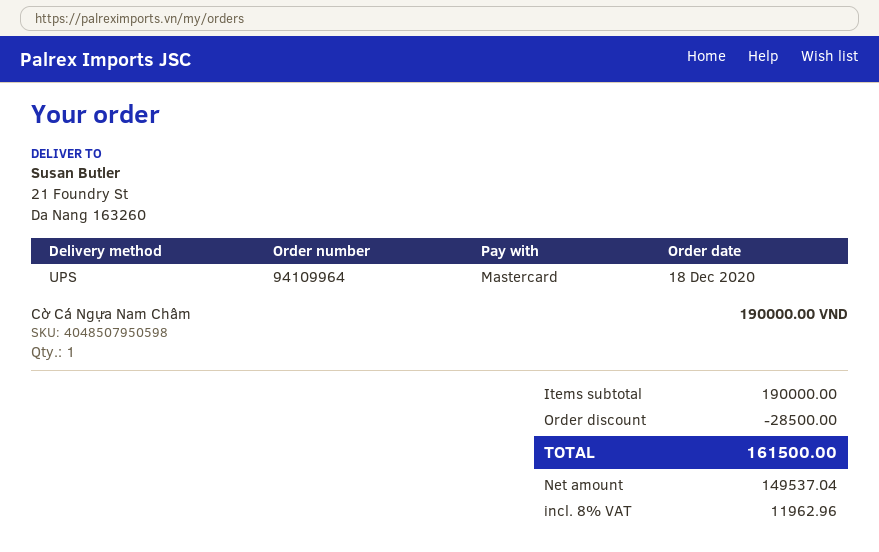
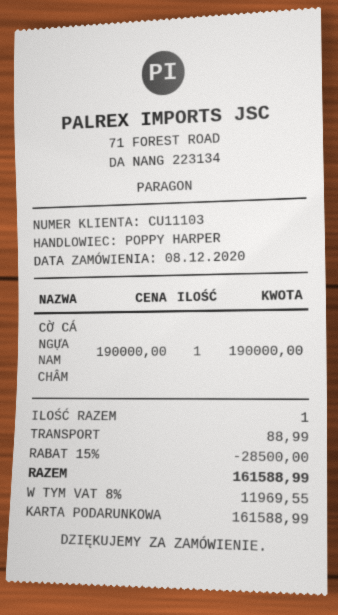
order date: 2020-12-18 -> 2020-12-08
payment method: Mastercard -> gift card
shipping: none -> 88.99
tax: 8% = 11962.96 -> 8% = 11969.55
total: 161500.00 -> 161588.99

